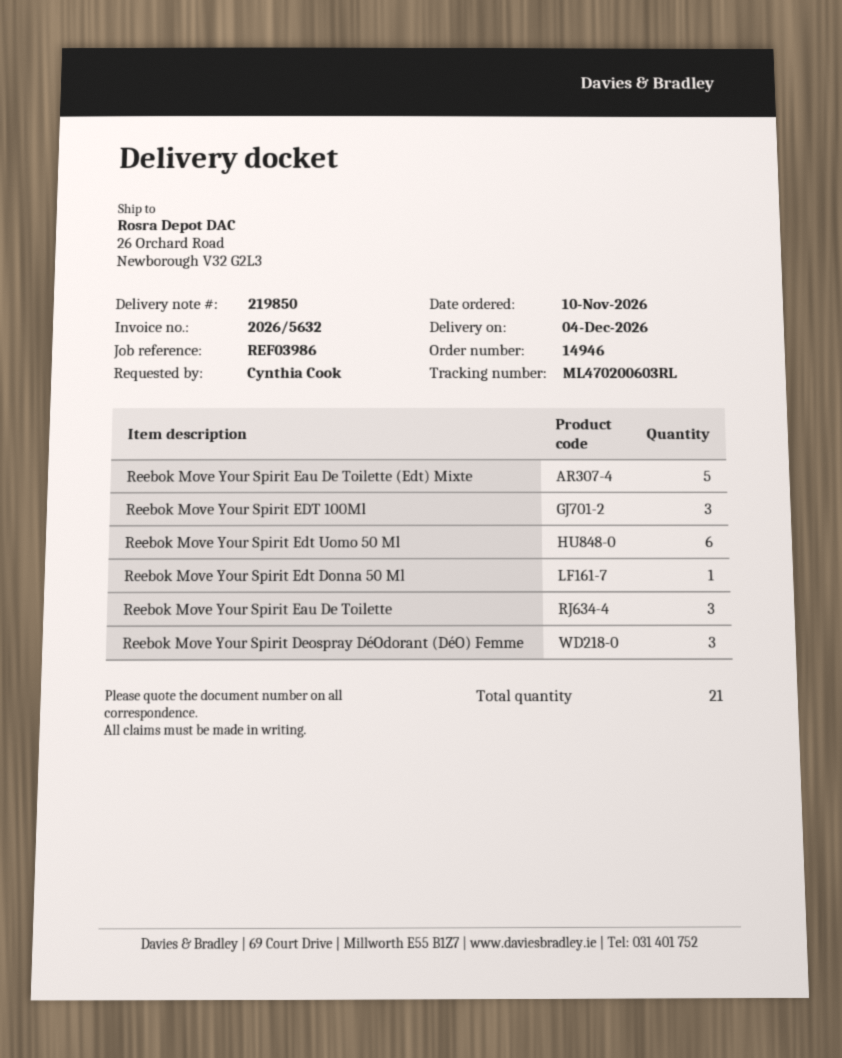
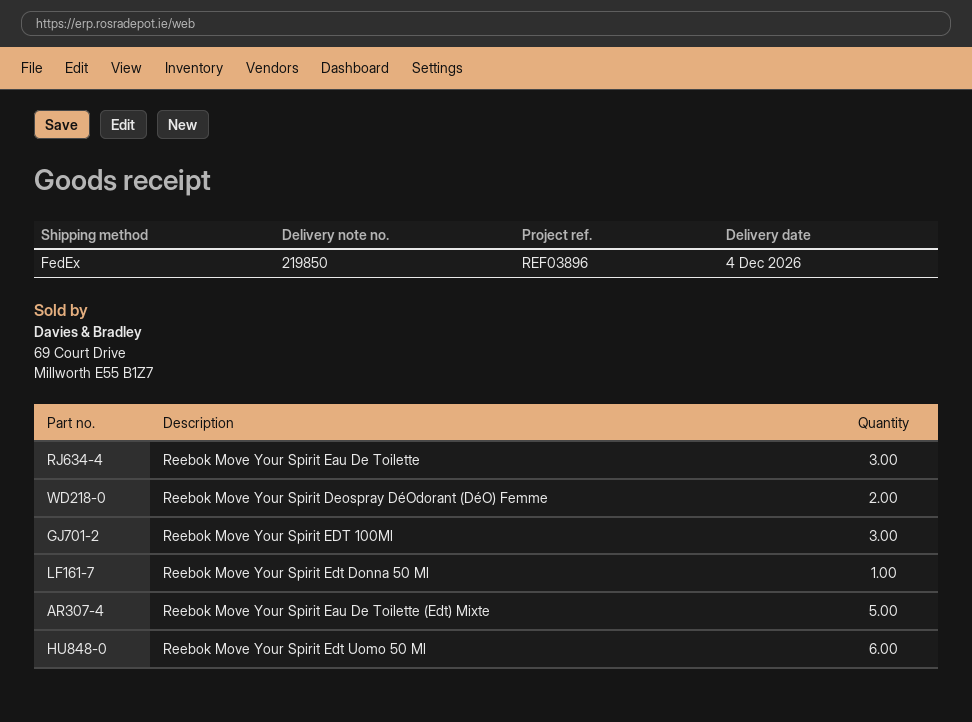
reference: REF03986 -> REF03896
Reebok Move Your Spirit Deospray DéOdorant (DéO) Femme: 3 -> 2

